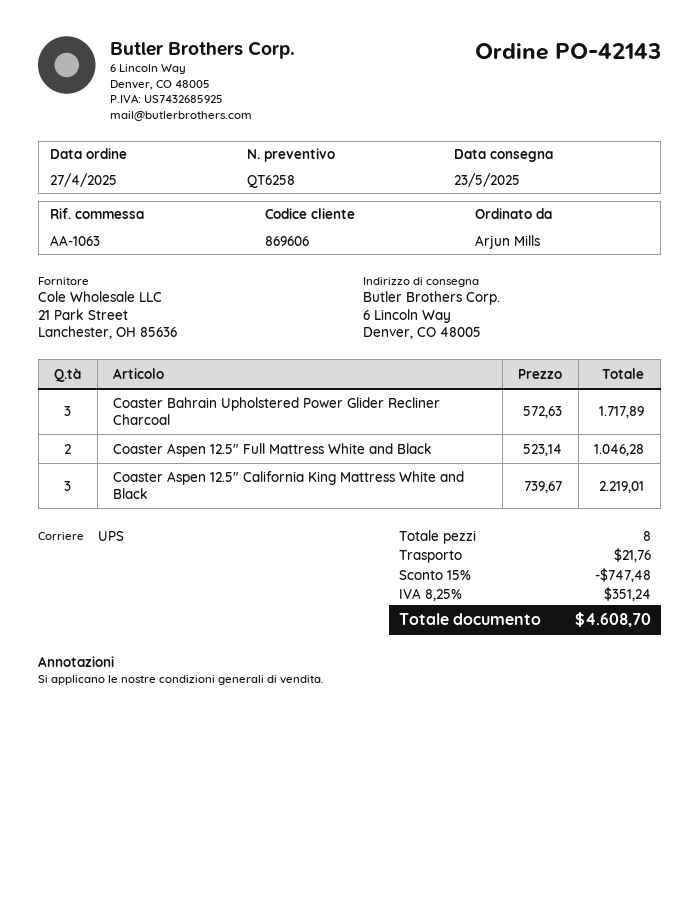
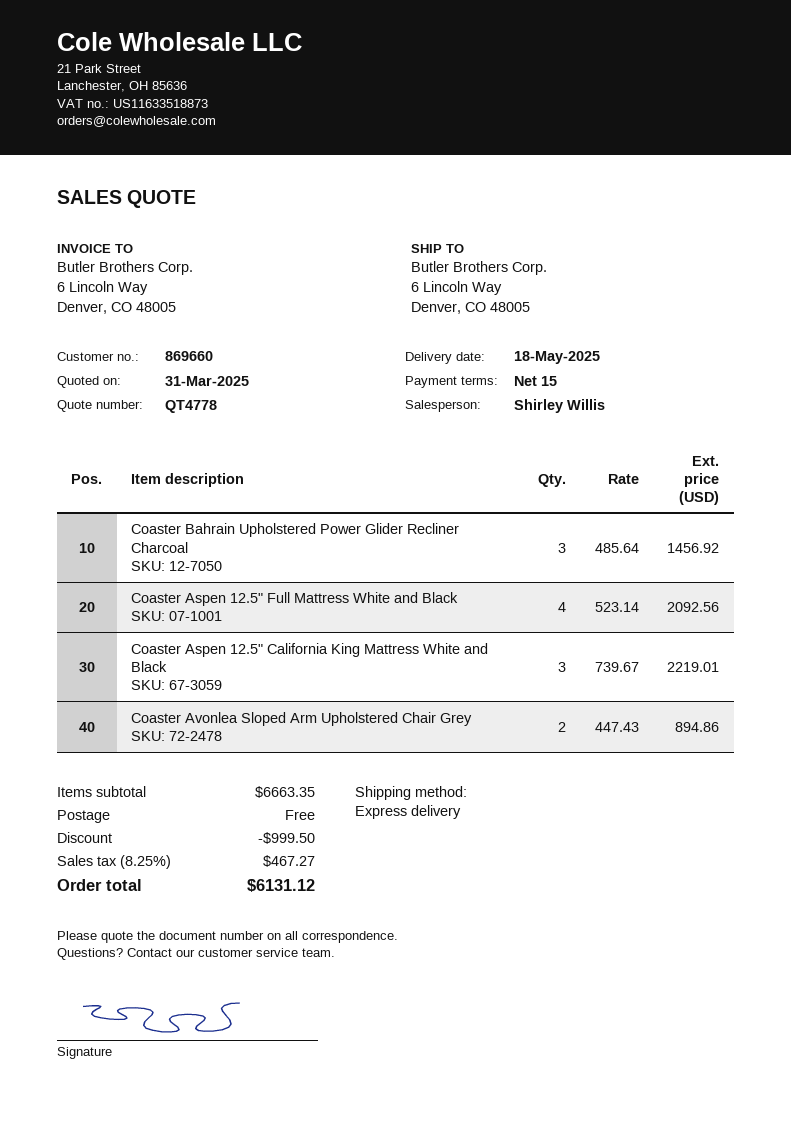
quote number: QT6258 -> QT4778
delivery date: 2025-05-23 -> 2025-05-18
customer number: 869606 -> 869660
shipping method: UPS -> express
Coaster Bahrain Upholstered Power Glider Recliner Charcoal: 3 x 572.63 = 1717.89 -> 3 x 485.64 = 1456.92
Coaster Aspen 12.5" Full Mattress White and Black: 2 x 523.14 = 1046.28 -> 4 x 523.14 = 2092.56
Coaster Avonlea Sloped Arm Upholstered Chair Grey: none -> 2 x 447.43 = 894.86
discount: 747.48 -> 999.50
shipping: 21.76 -> 0.00
tax: 8.25% = 351.24 -> 8.25% = 467.27
total: 4608.70 -> 6131.12

